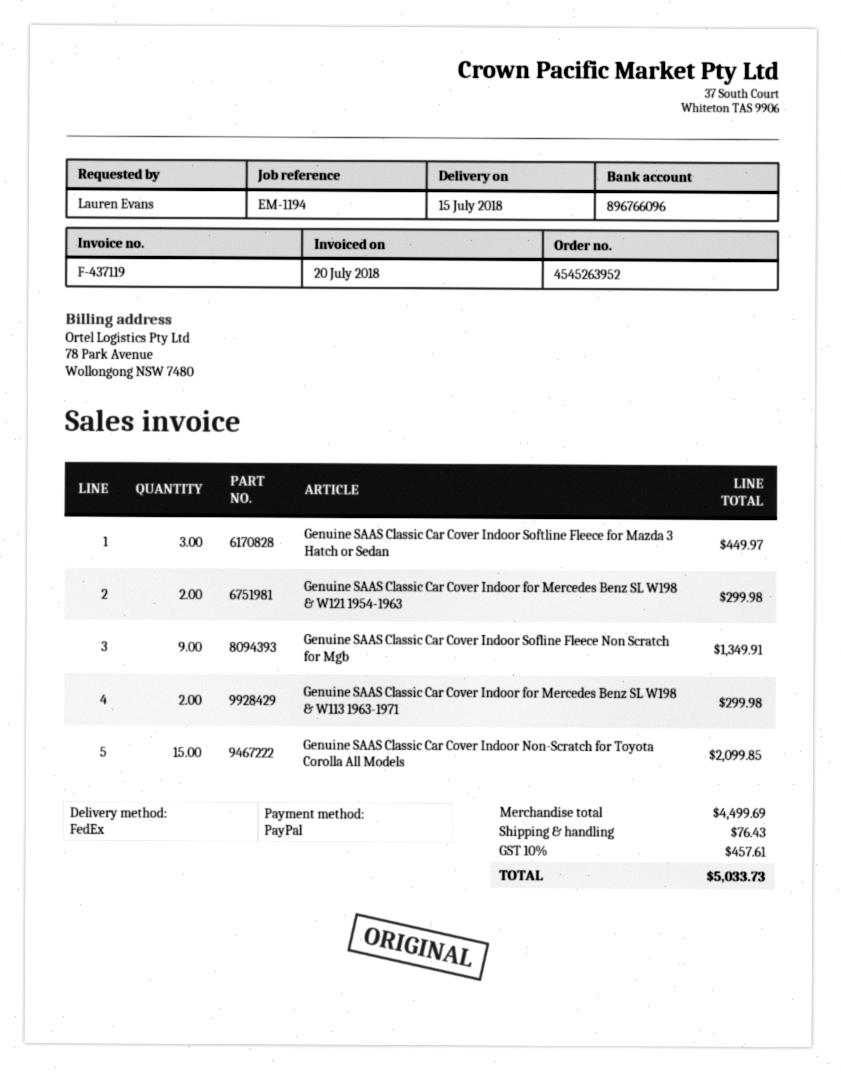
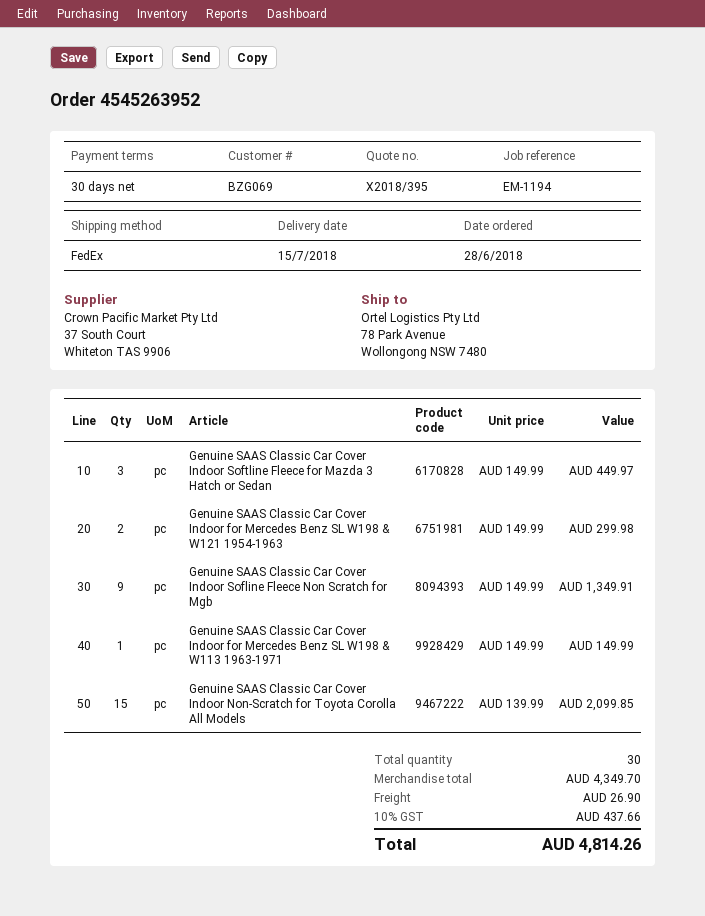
Genuine SAAS Classic Car Cover Indoor for Mercedes Benz SL W198 & W113 1963-1971: 2 for 299.98 -> 1 for 149.99
subtotal: 4499.69 -> 4349.70
shipping: 76.43 -> 26.90
tax: 10% = 457.61 -> 10% = 437.66
total: 5033.73 -> 4814.26

